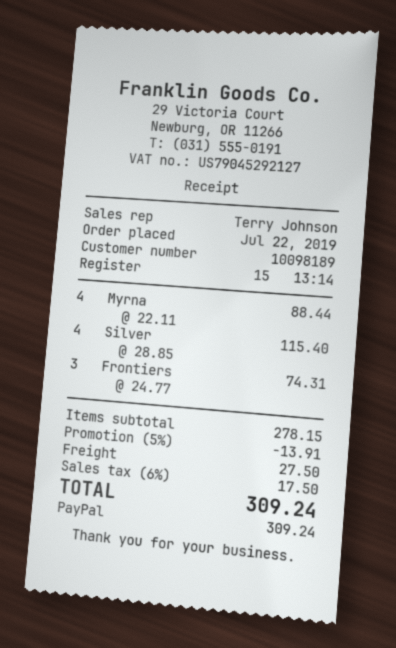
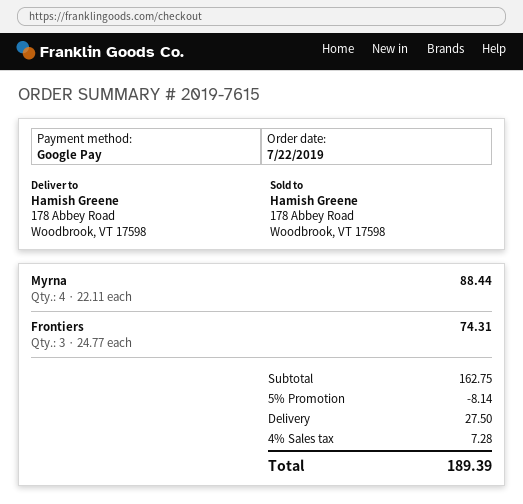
payment method: PayPal -> Google Pay
Silver: 4 x 28.85 = 115.40 -> none
subtotal: 278.15 -> 162.75
discount: 5% = 13.91 -> 5% = 8.14
tax: 6% = 17.50 -> 4% = 7.28
total: 309.24 -> 189.39

